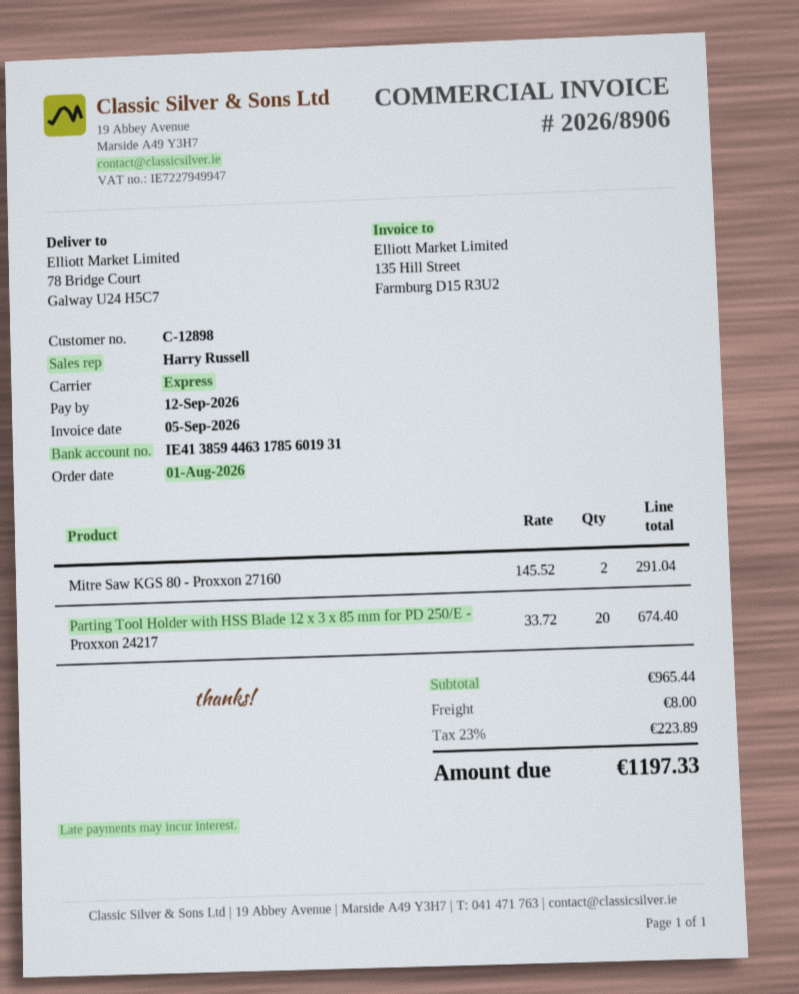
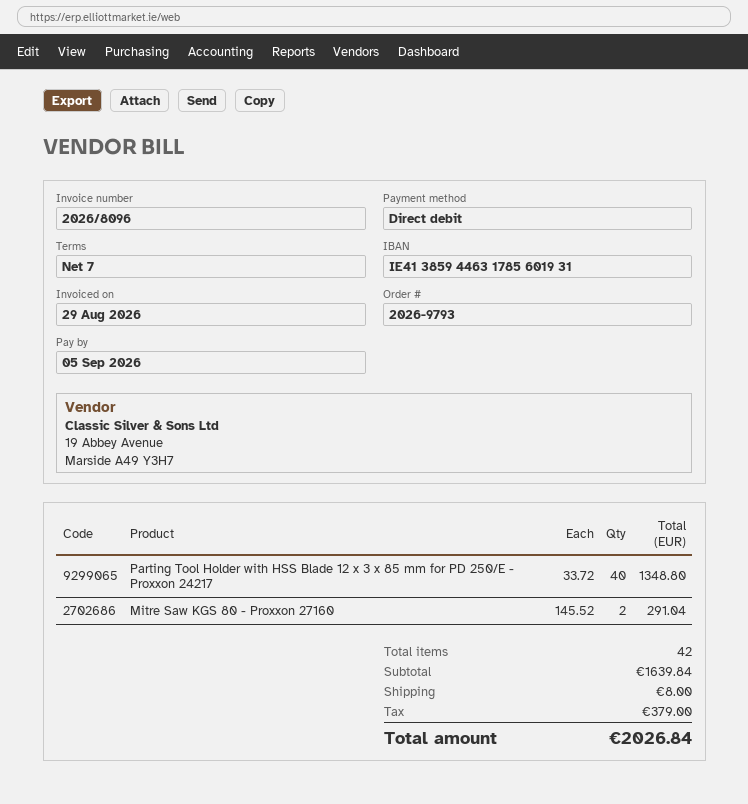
invoice number: 2026/8906 -> 2026/8096
invoice date: 2026-09-05 -> 2026-08-29
due date: 2026-09-12 -> 2026-09-05
Parting Tool Holder with HSS Blade 12 x 3 x 85 mm for PD 250/E - Proxxon 24217: 20 x 33.72 = 674.40 -> 40 x 33.72 = 1348.80
subtotal: 965.44 -> 1639.84
tax: 223.89 -> 379.00
total: 1197.33 -> 2026.84

